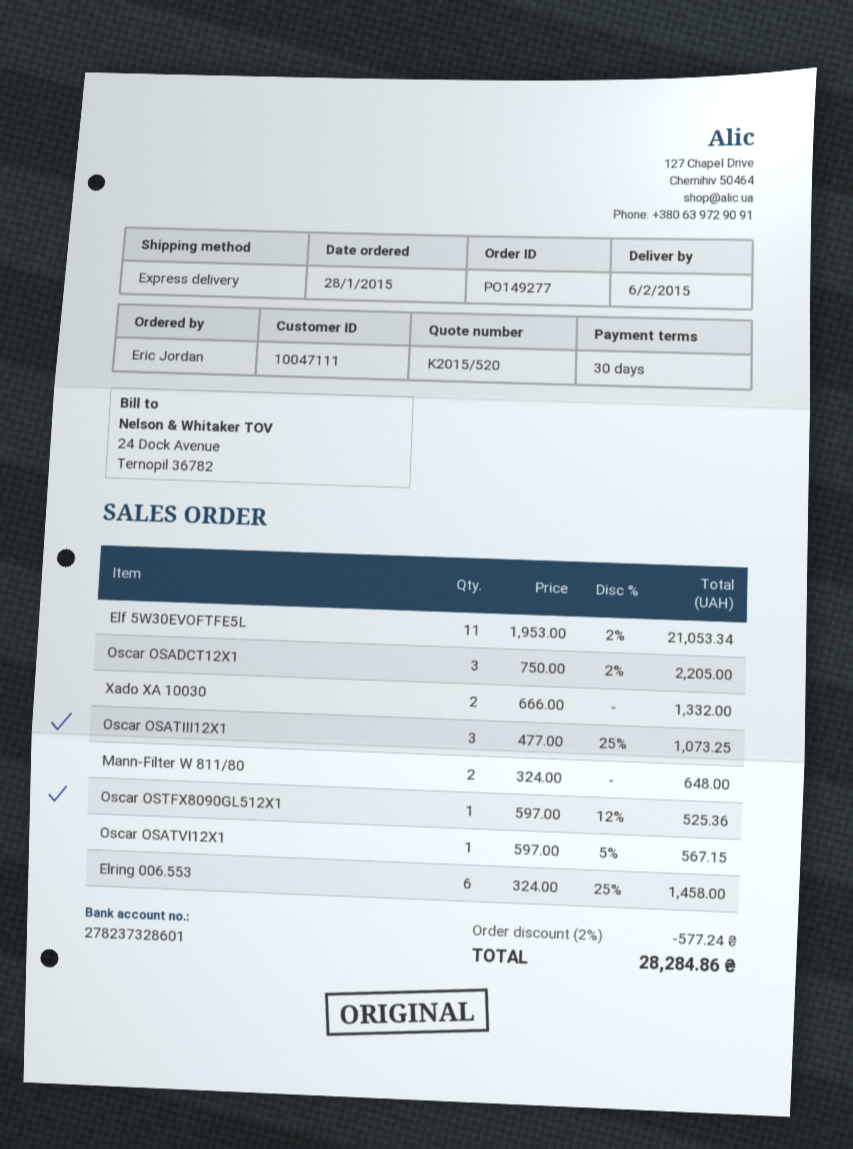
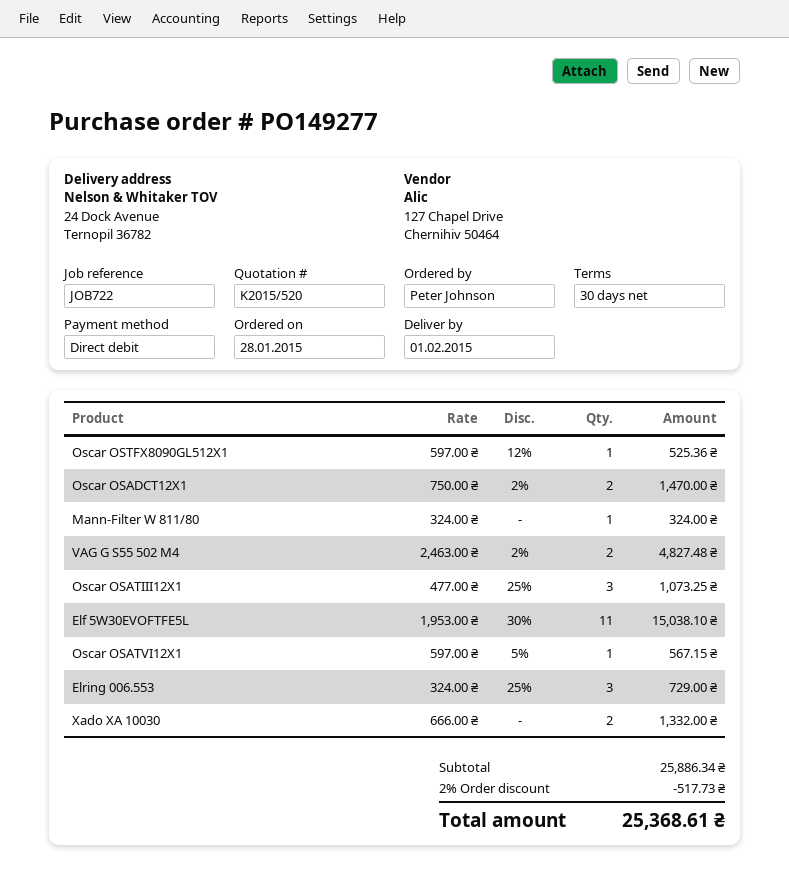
delivery date: 2015-02-06 -> 2015-02-01
ordered by: Eric Jordan -> Peter Johnson
Elf 5W30EVOFTFE5L: 11 x 1953.00 - 2% = 21053.34 -> 11 x 1953.00 - 30% = 15038.10
Oscar OSADCT12X1: 3 x 750.00 - 2% = 2205.00 -> 2 x 750.00 - 2% = 1470.00
Mann-Filter W 811/80: 2 x 324.00 = 648.00 -> 1 x 324.00 = 324.00
Elring 006.553: 6 x 324.00 - 25% = 1458.00 -> 3 x 324.00 - 25% = 729.00
VAG G S55 502 M4: none -> 2 x 2463.00 - 2% = 4827.48
discount: 2% = 577.24 -> 2% = 517.73
total: 28284.86 -> 25368.61

